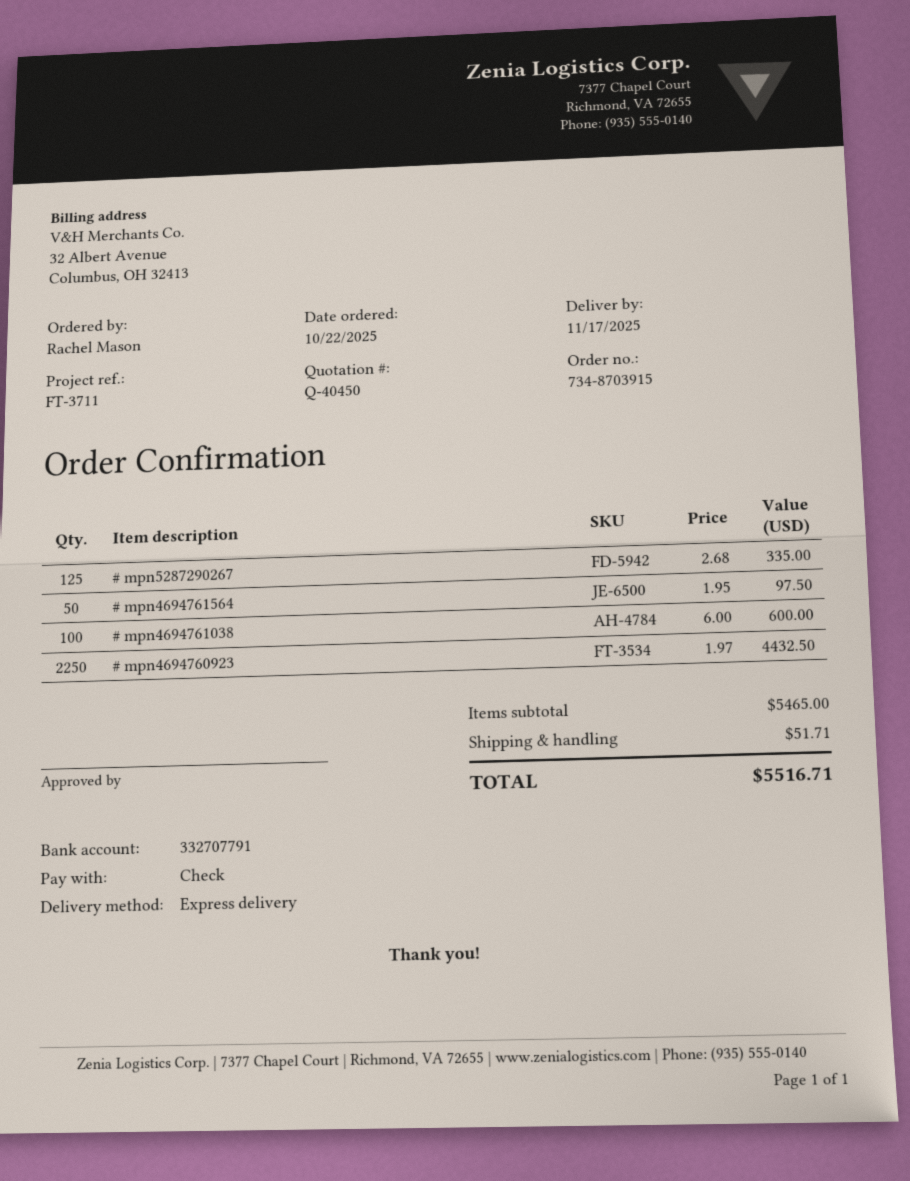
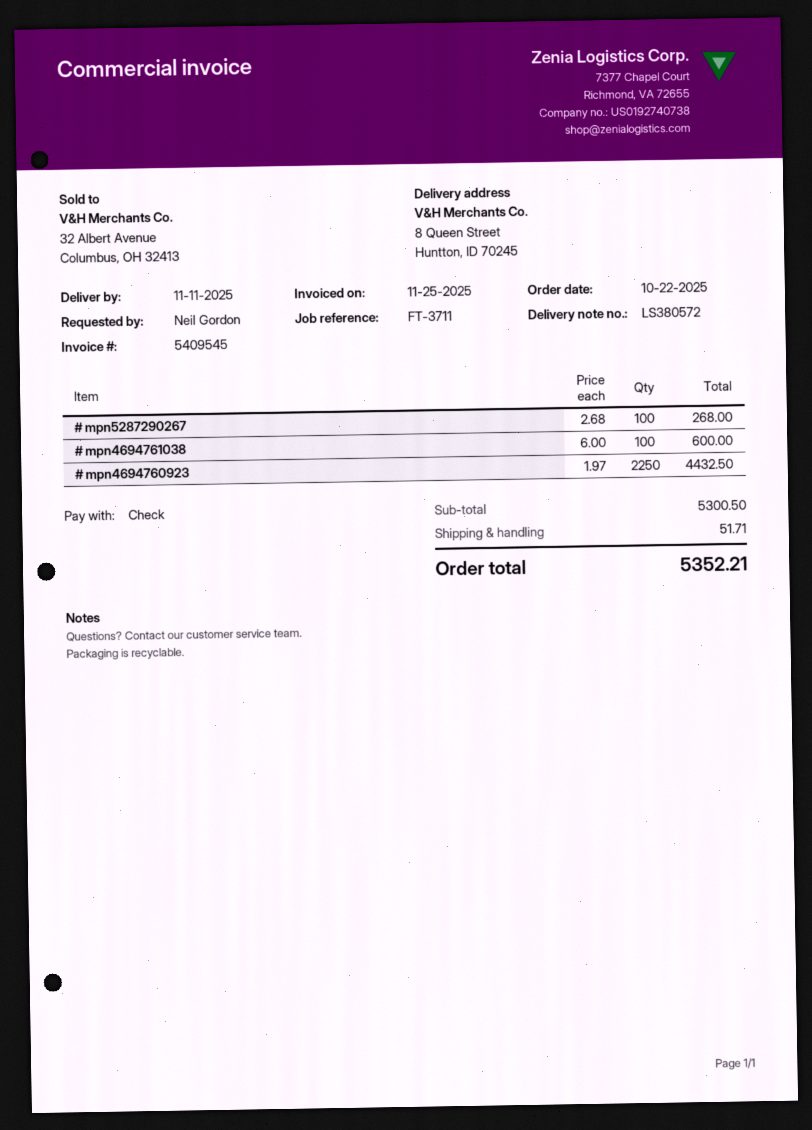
delivery date: 2025-11-17 -> 2025-11-11
ordered by: Rachel Mason -> Neil Gordon
# mpn5287290267: 125 x 2.68 = 335.00 -> 100 x 2.68 = 268.00
# mpn4694761564: 50 x 1.95 = 97.50 -> none
subtotal: 5465.00 -> 5300.50
total: 5516.71 -> 5352.21

